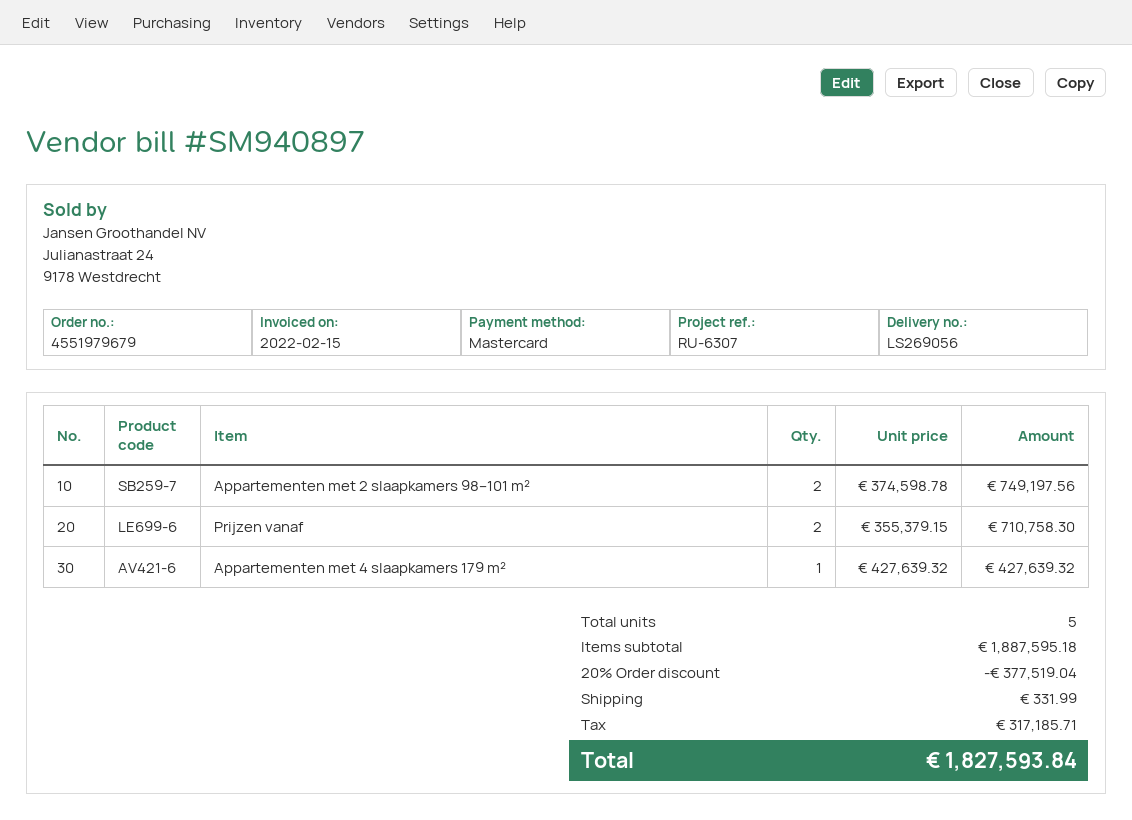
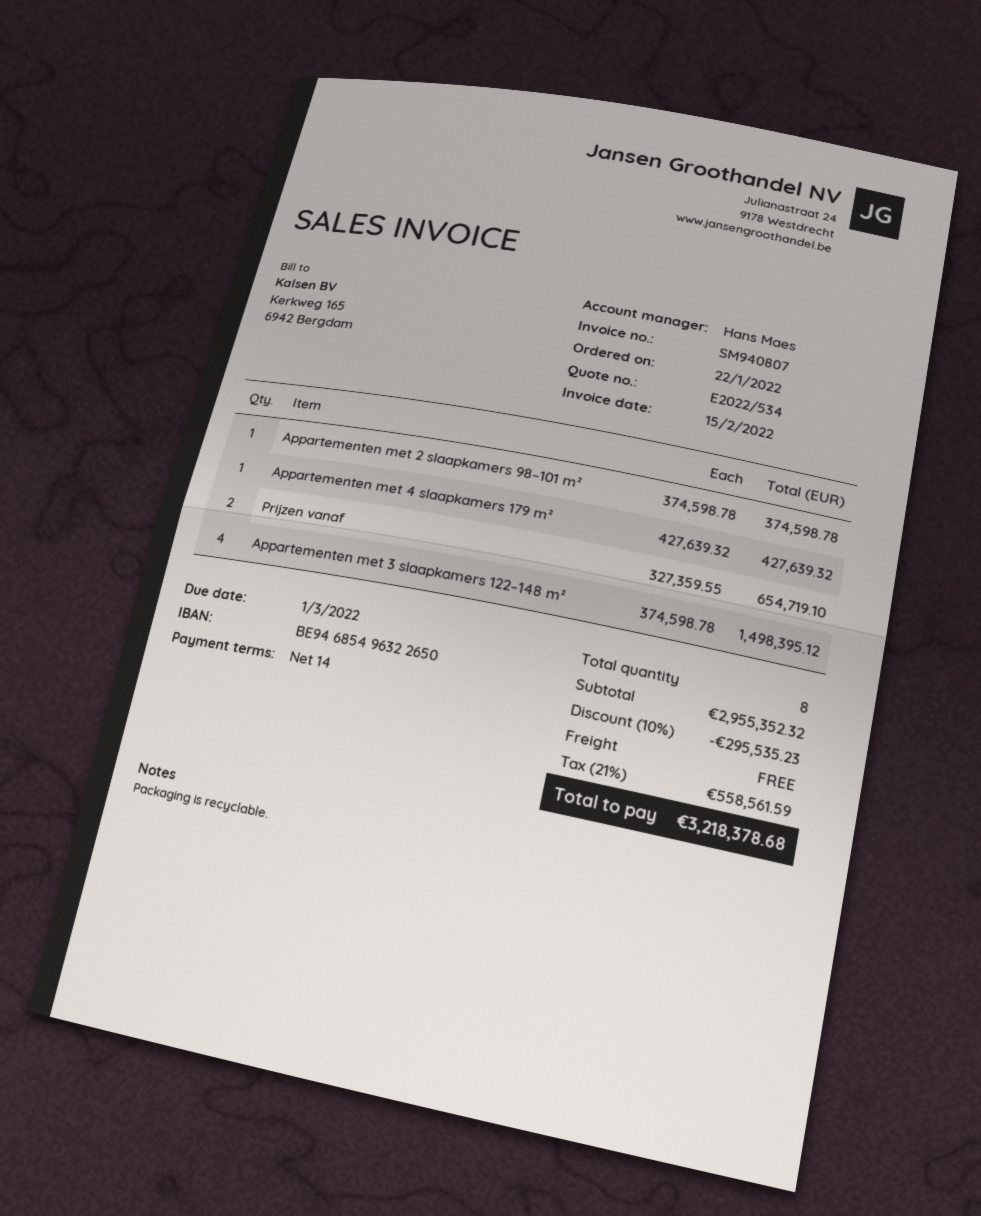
invoice number: SM940897 -> SM940807
Appartementen met 2 slaapkamers 98–101 m²: 2 x 374598.78 = 749197.56 -> 1 x 374598.78 = 374598.78
Prijzen vanaf: 2 x 355379.15 = 710758.30 -> 2 x 327359.55 = 654719.10
Appartementen met 3 slaapkamers 122–148 m²: none -> 4 x 374598.78 = 1498395.12
total quantity: 5 -> 8
subtotal: 1887595.18 -> 2955352.32
discount: 20% = 377519.04 -> 10% = 295535.23
shipping: 331.99 -> 0.00
tax: 317185.71 -> 558561.59
total: 1827593.84 -> 3218378.68

